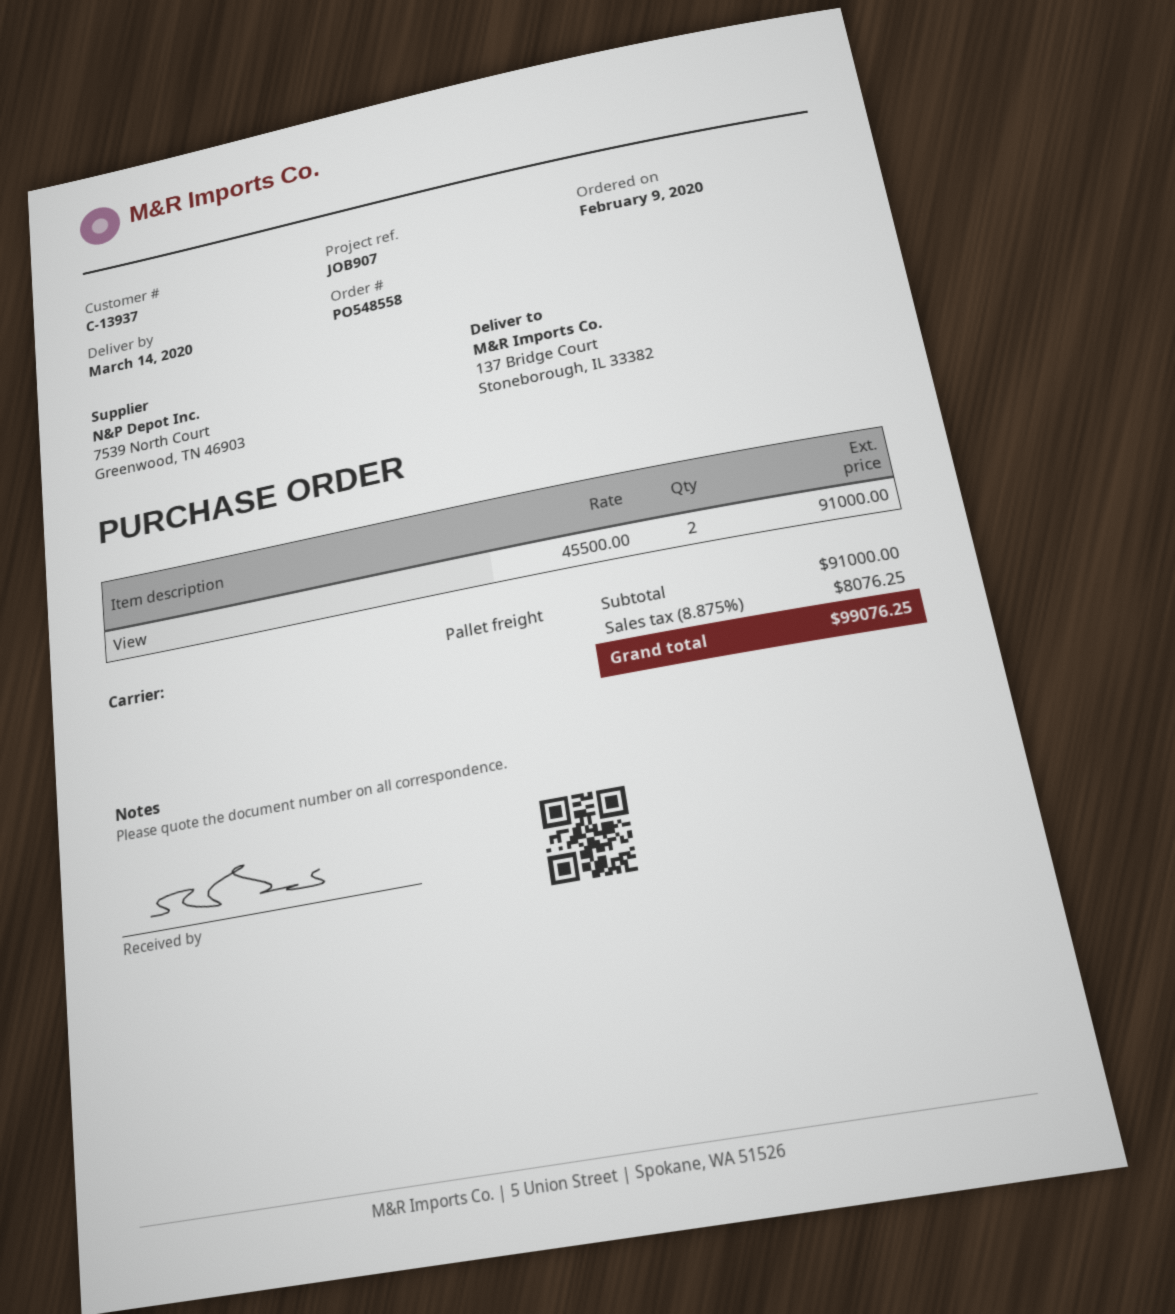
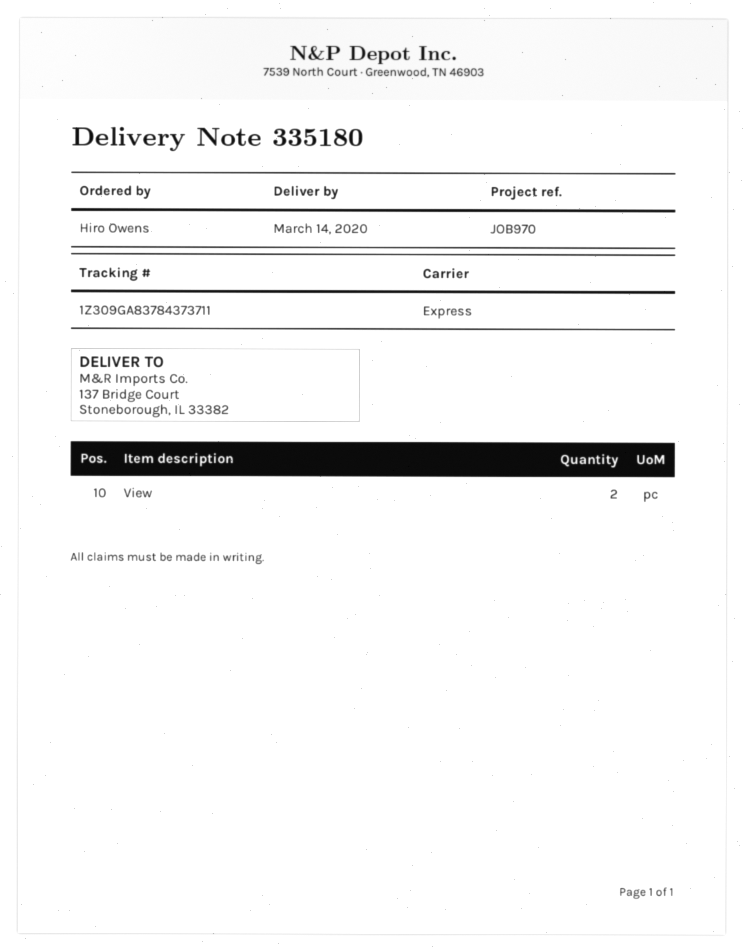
reference: JOB907 -> JOB970
shipping method: pallet freight -> express

